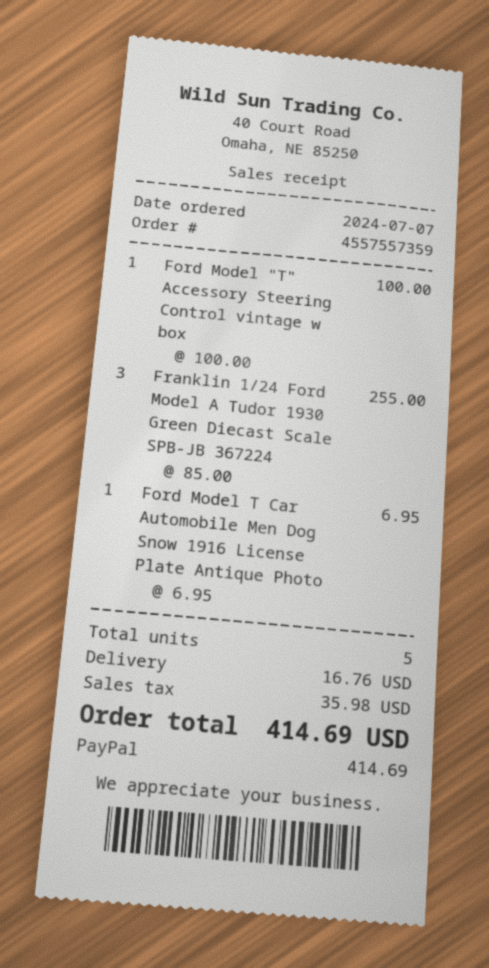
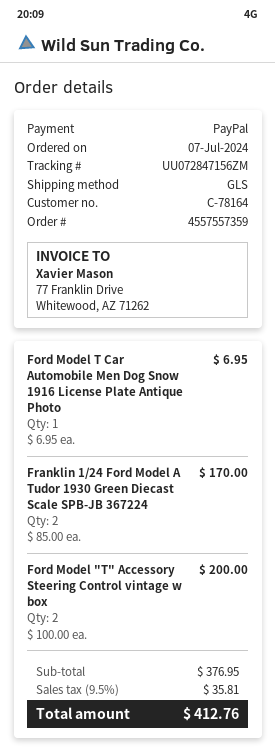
Ford Model "T" Accessory Steering Control vintage w box: 1 x 100.00 = 100.00 -> 2 x 100.00 = 200.00
Franklin 1/24 Ford Model A Tudor 1930 Green Diecast Scale SPB-JB 367224: 3 x 85.00 = 255.00 -> 2 x 85.00 = 170.00
shipping: 16.76 -> none
tax: 35.98 -> 35.81
total: 414.69 -> 412.76

